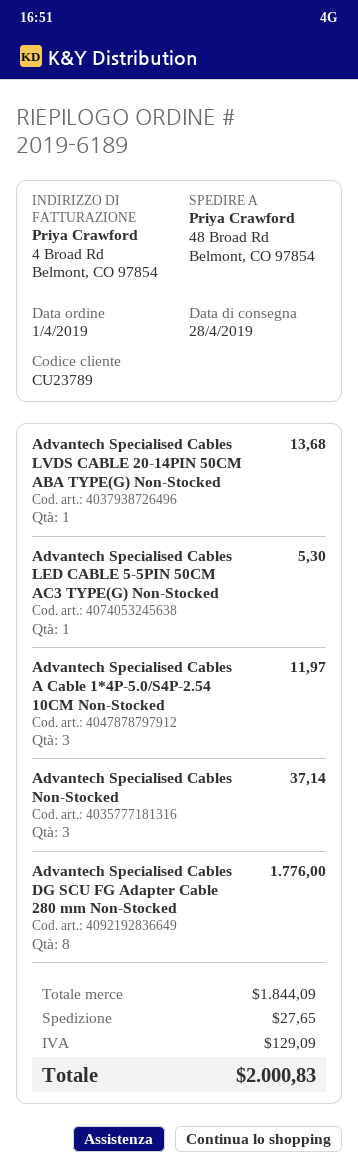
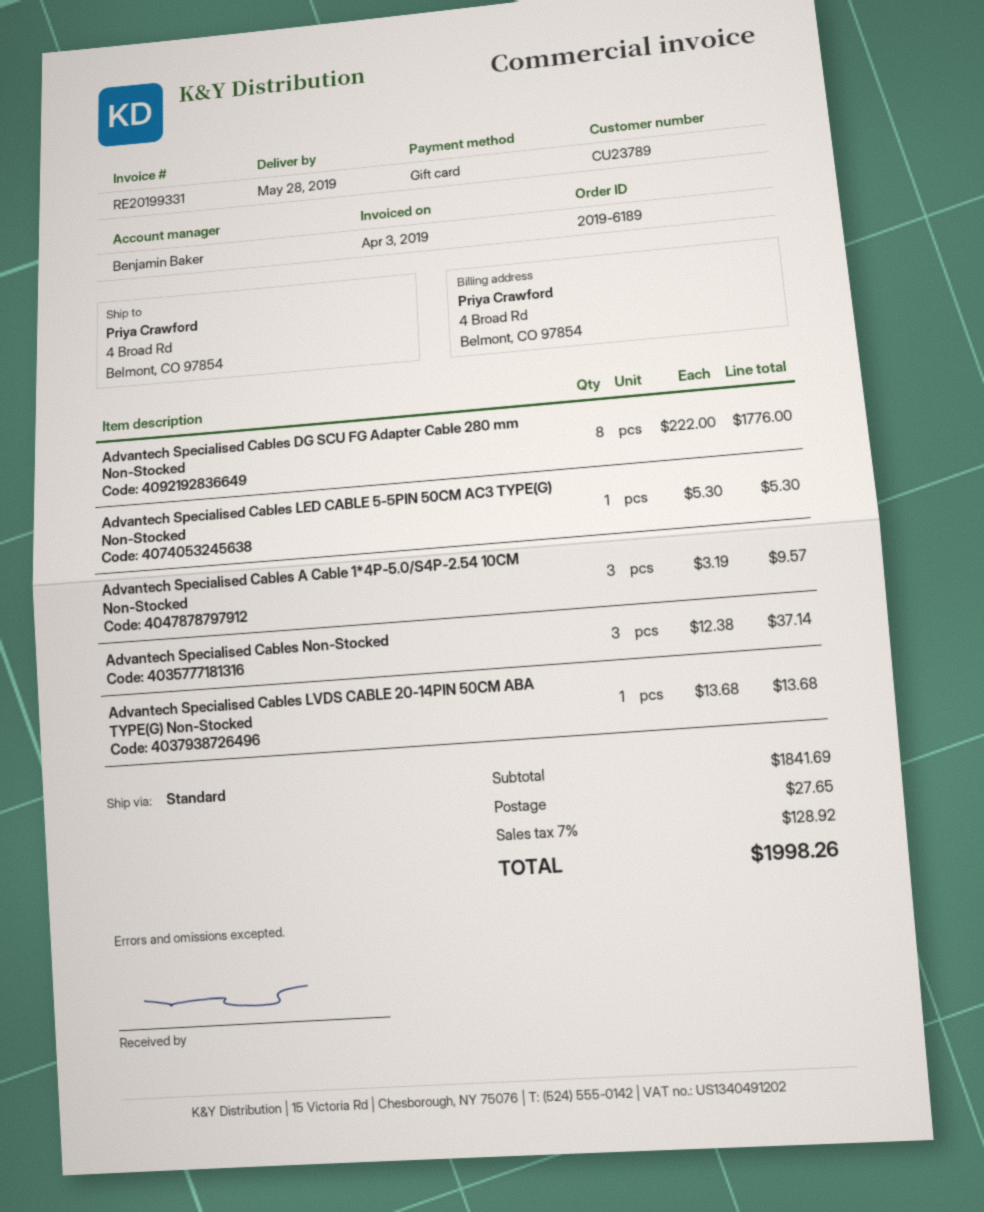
delivery date: 2019-04-28 -> 2019-05-28
ship to: 48 Broad Rd, Belmont, CO 97854 -> 4 Broad Rd, Belmont, CO 97854
Advantech Specialised Cables A Cable 1*4P-5.0/S4P-2.54 10CM Non-Stocked: 3 for 11.97 -> 3 for 9.57
subtotal: 1844.09 -> 1841.69
tax: 129.09 -> 128.92
total: 2000.83 -> 1998.26

